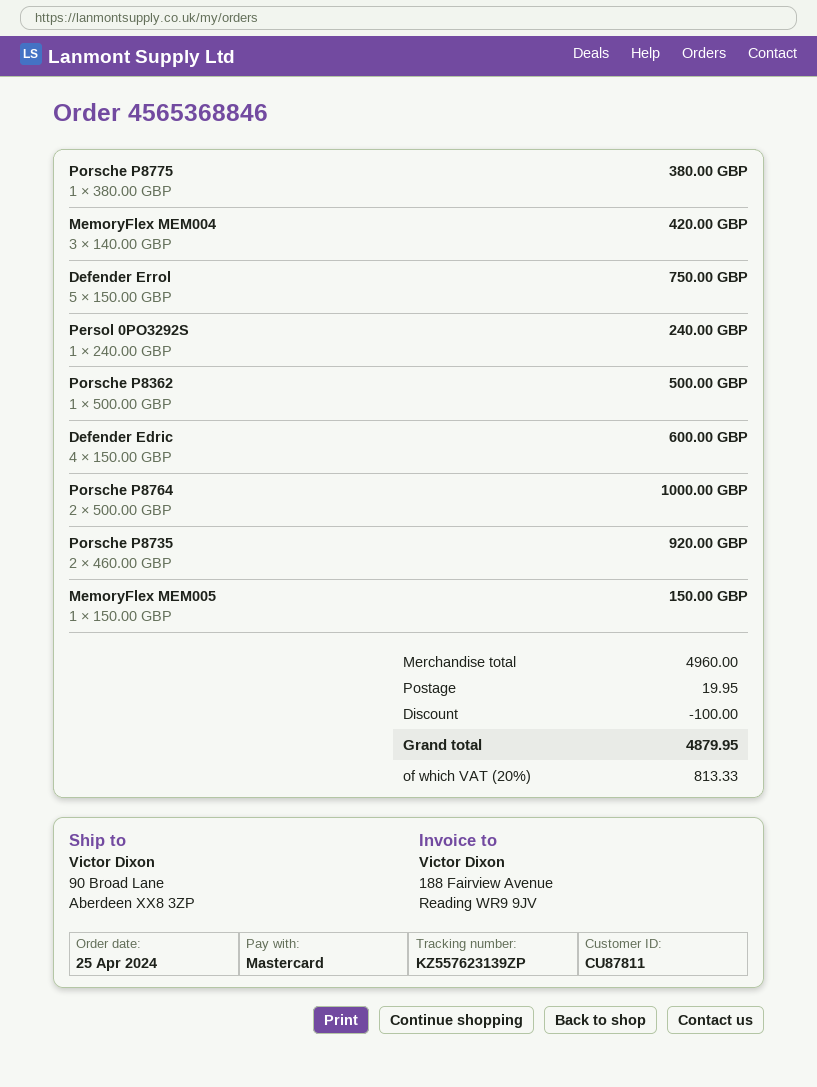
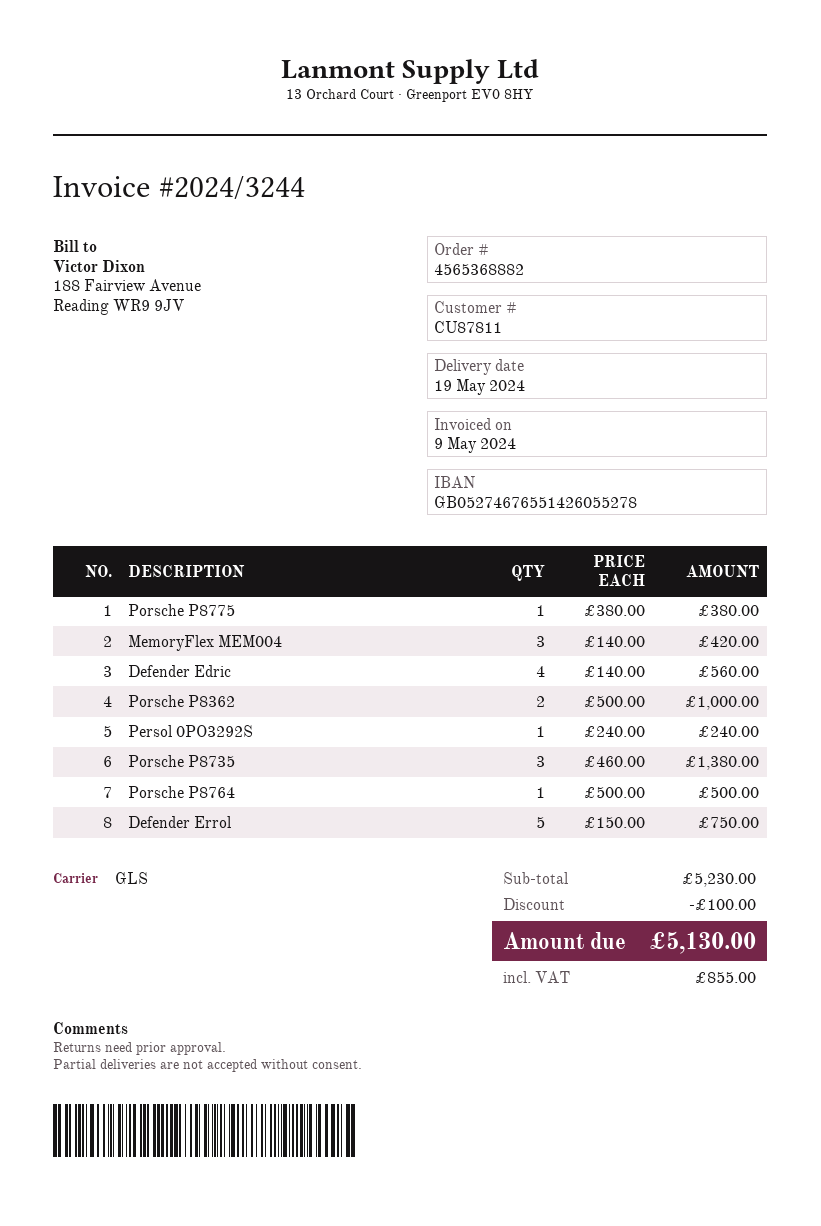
order number: 4565368846 -> 4565368882
Porsche P8362: 1 x 500.00 = 500.00 -> 2 x 500.00 = 1000.00
Defender Edric: 4 x 150.00 = 600.00 -> 4 x 140.00 = 560.00
Porsche P8764: 2 x 500.00 = 1000.00 -> 1 x 500.00 = 500.00
Porsche P8735: 2 x 460.00 = 920.00 -> 3 x 460.00 = 1380.00
MemoryFlex MEM005: 1 x 150.00 = 150.00 -> none
subtotal: 4960.00 -> 5230.00
shipping: 19.95 -> none
tax: 813.33 -> 855.00
total: 4879.95 -> 5130.00

